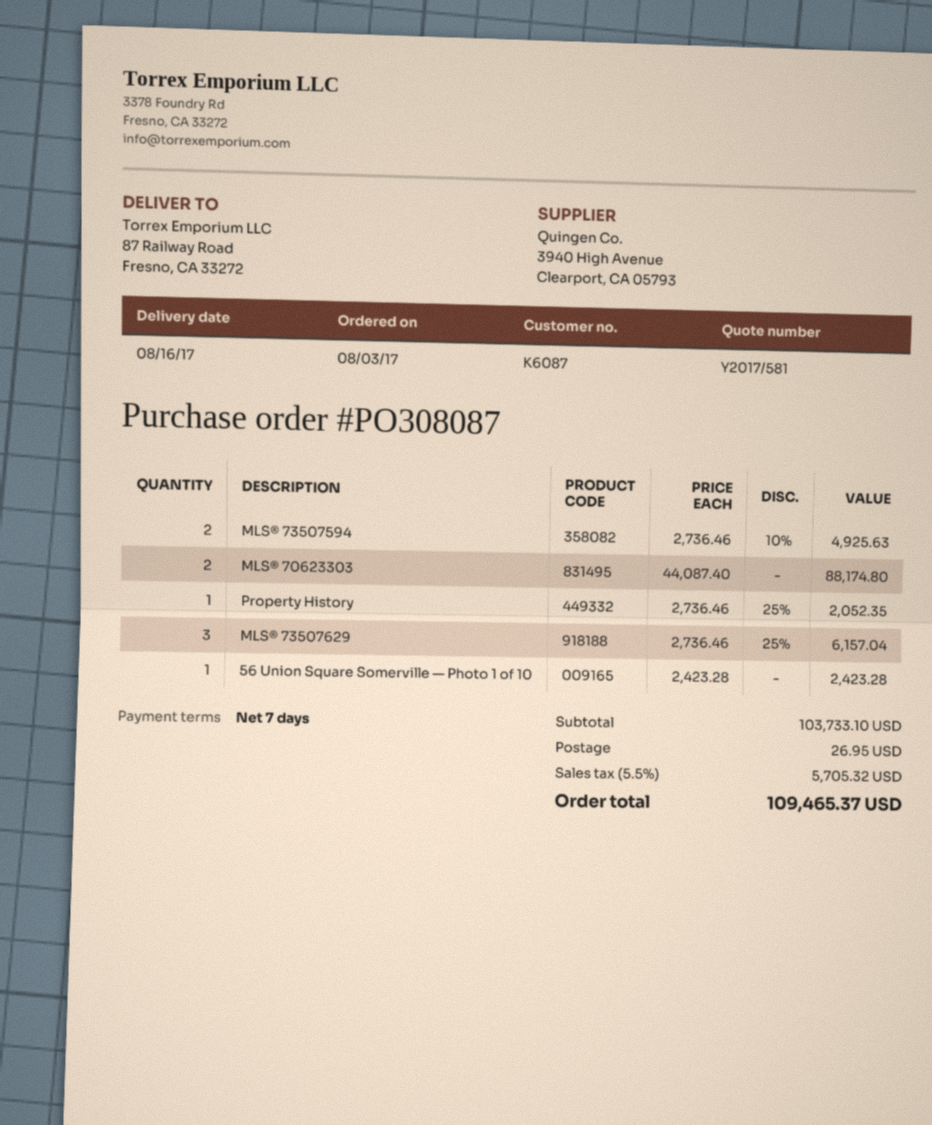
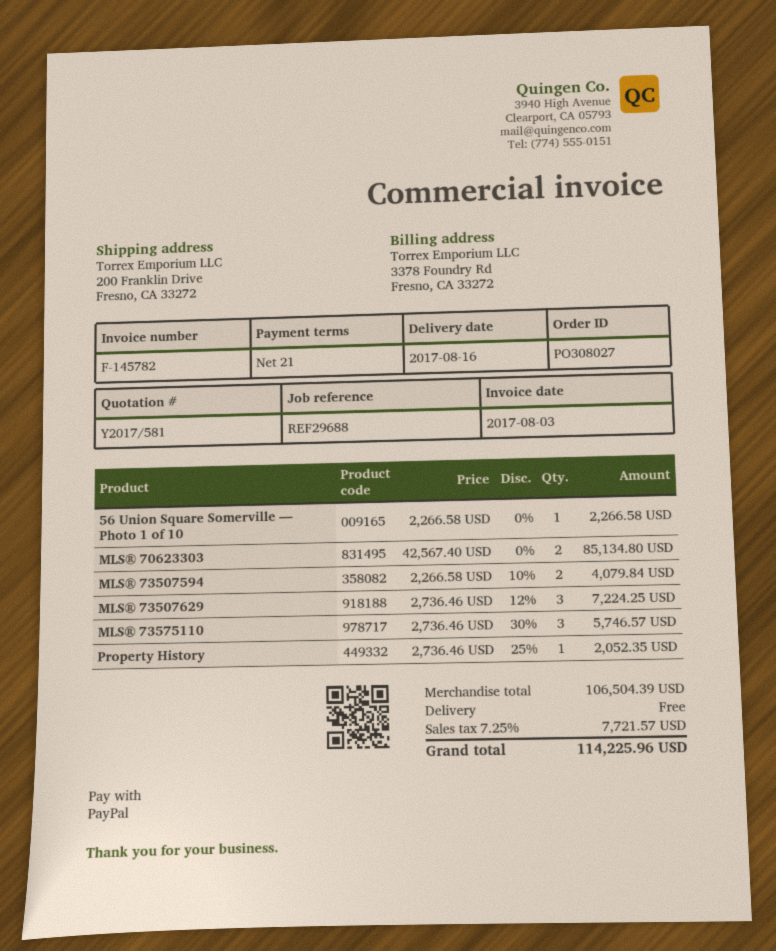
order number: PO308087 -> PO308027
payment terms: 7 days -> 21 days
ship to: 87 Railway Road, Fresno, CA 33272 -> 200 Franklin Drive, Fresno, CA 33272
MLS® 73507594: 2 x 2736.46 - 10% = 4925.63 -> 2 x 2266.58 - 10% = 4079.84
MLS® 70623303: 2 x 44087.40 = 88174.80 -> 2 x 42567.40 = 85134.80
MLS® 73507629: 3 x 2736.46 - 25% = 6157.04 -> 3 x 2736.46 - 12% = 7224.25
56 Union Square Somerville — Photo 1 of 10: 1 x 2423.28 = 2423.28 -> 1 x 2266.58 = 2266.58
MLS® 73575110: none -> 3 x 2736.46 - 30% = 5746.57
subtotal: 103733.10 -> 106504.39
shipping: 26.95 -> 0.00
tax: 5.5% = 5705.32 -> 7.25% = 7721.57
total: 109465.37 -> 114225.96

